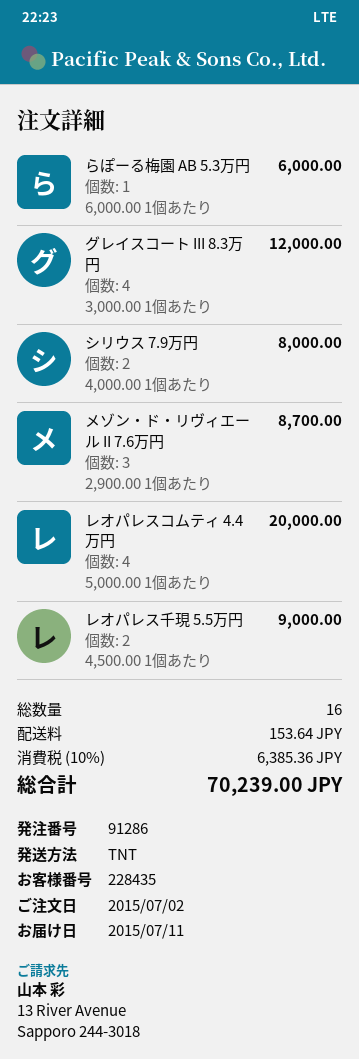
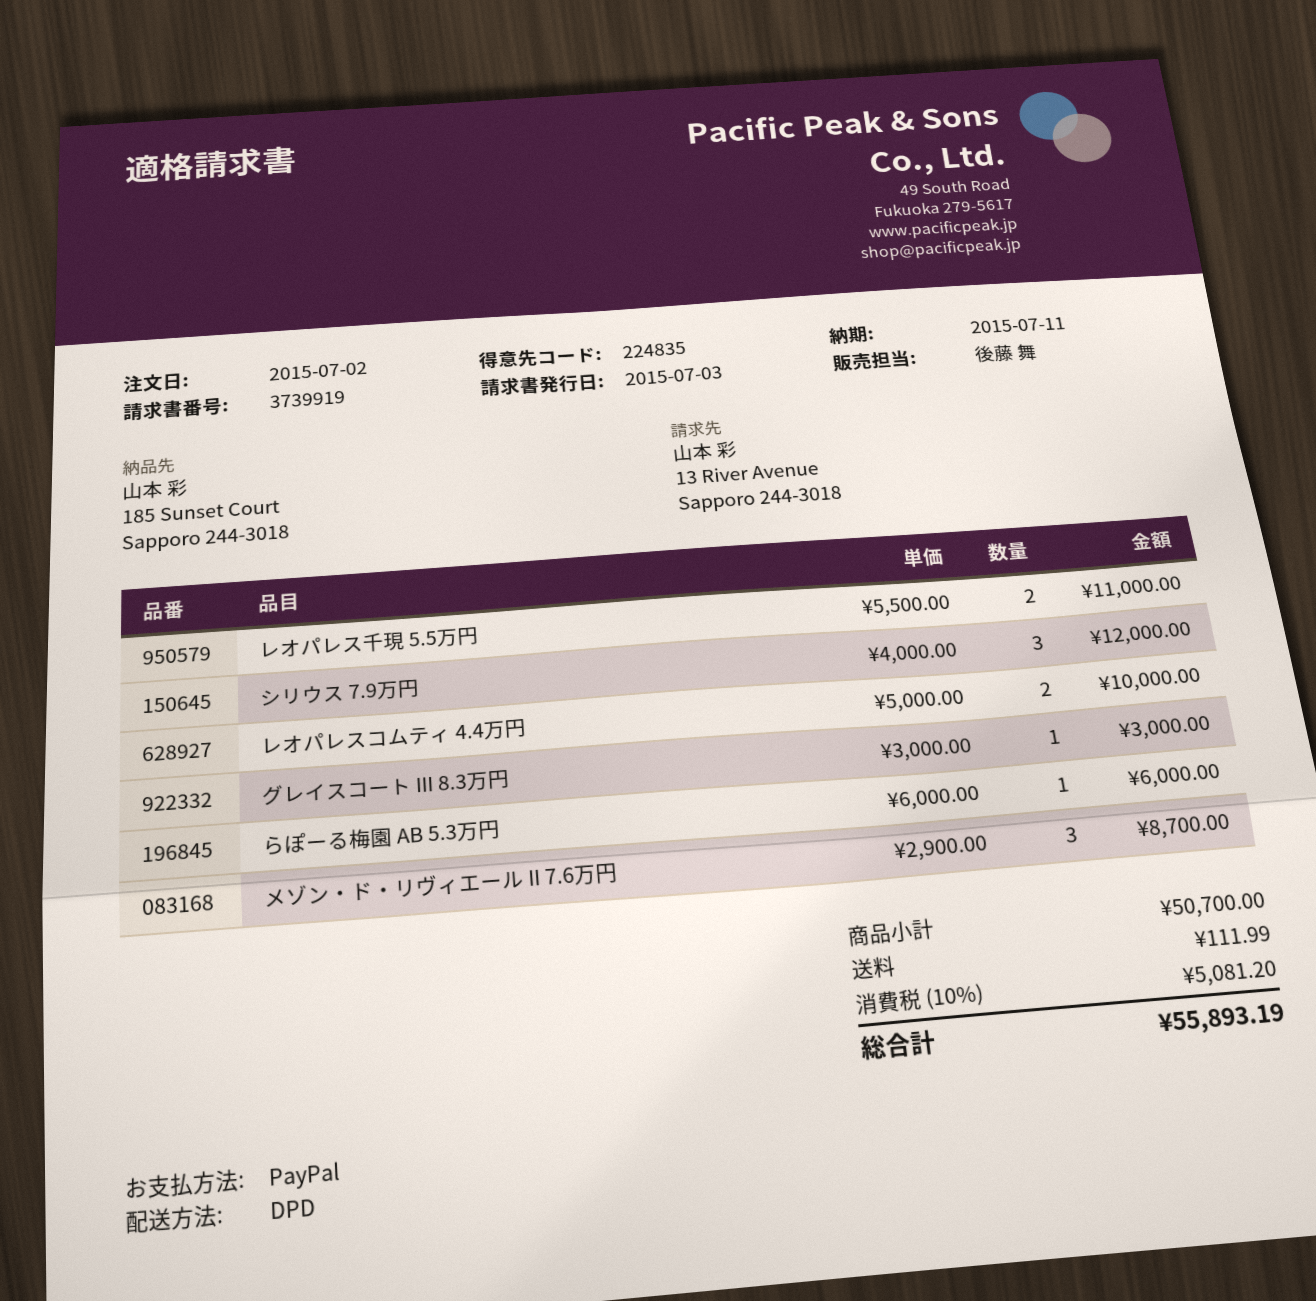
customer number: 228435 -> 224835
shipping method: TNT -> DPD
グレイスコート III 8.3万円: 4 x 3000.00 = 12000.00 -> 1 x 3000.00 = 3000.00
シリウス 7.9万円: 2 x 4000.00 = 8000.00 -> 3 x 4000.00 = 12000.00
レオパレスコムティ 4.4万円: 4 x 5000.00 = 20000.00 -> 2 x 5000.00 = 10000.00
レオパレス千現 5.5万円: 2 x 4500.00 = 9000.00 -> 2 x 5500.00 = 11000.00
shipping: 153.64 -> 111.99
tax: 10% = 6385.36 -> 10% = 5081.20
total: 70239.00 -> 55893.19

